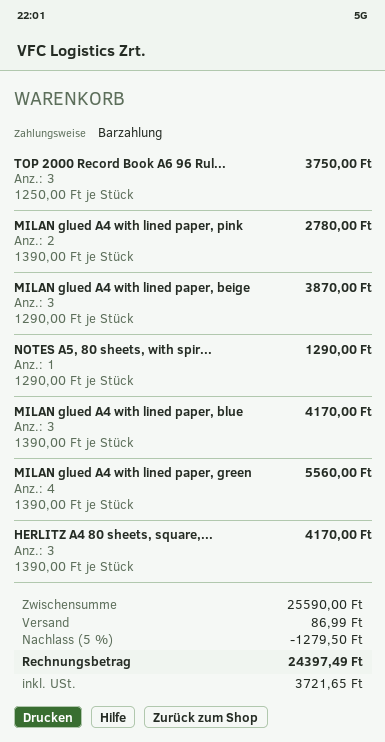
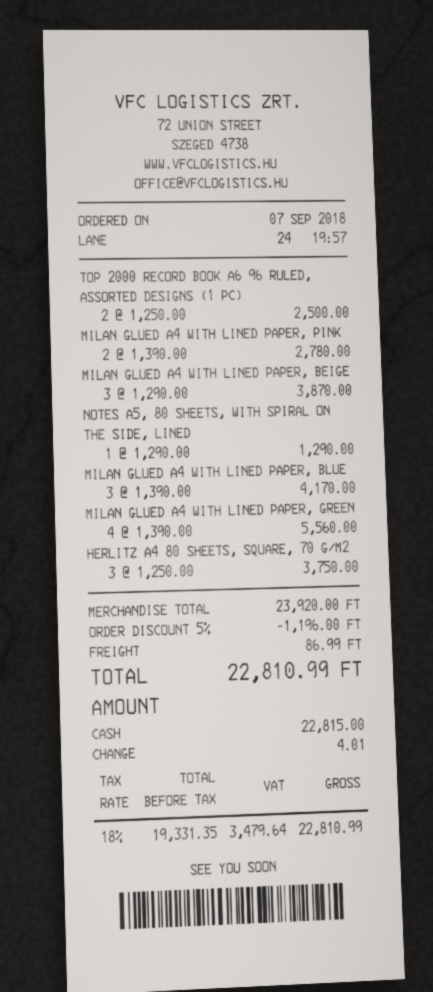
TOP 2000 Record Book A6 96 Rul...: 3 x 1250.00 = 3750.00 -> 2 x 1250.00 = 2500.00
HERLITZ A4 80 sheets, square,...: 3 x 1390.00 = 4170.00 -> 3 x 1250.00 = 3750.00
subtotal: 25590.00 -> 23920.00
discount: 5% = 1279.50 -> 5% = 1196.00
tax: 3721.65 -> 3479.64
total: 24397.49 -> 22810.99

